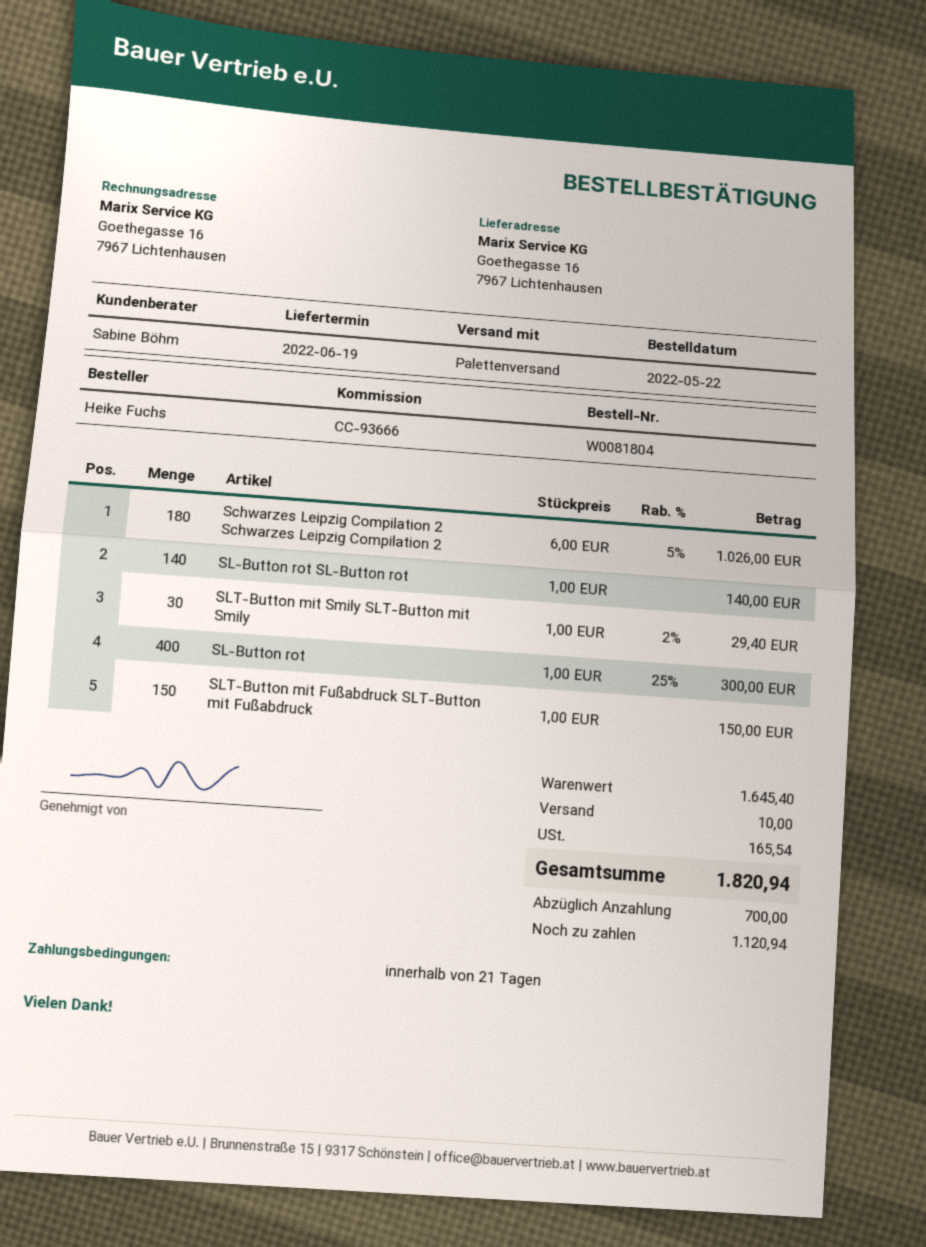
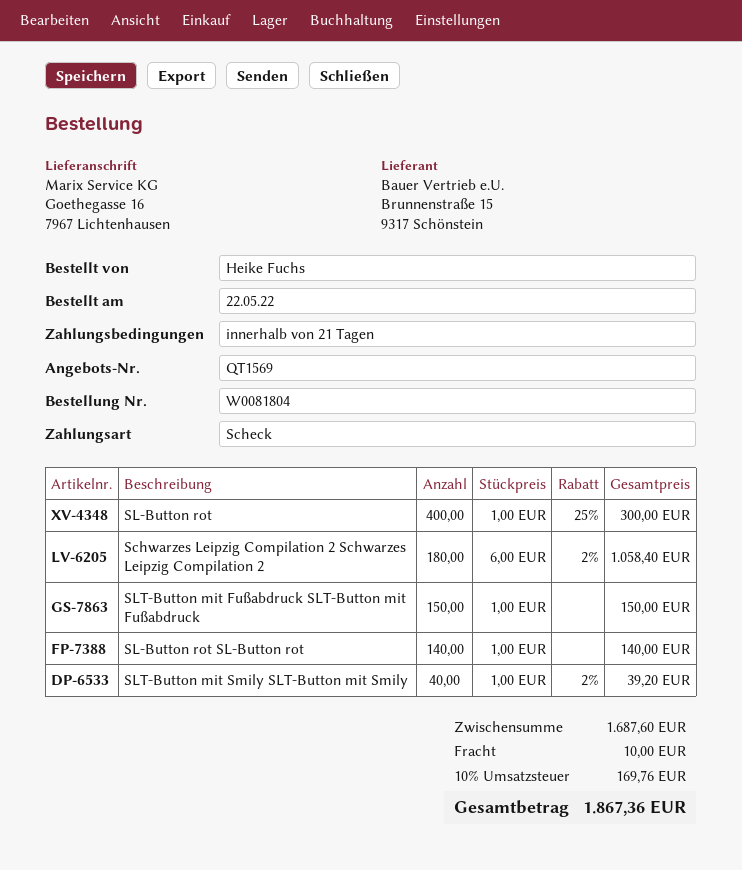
Schwarzes Leipzig Compilation 2 Schwarzes Leipzig Compilation 2: 180 x 6.00 - 5% = 1026.00 -> 180 x 6.00 - 2% = 1058.40
SLT-Button mit Smily SLT-Button mit Smily: 30 x 1.00 - 2% = 29.40 -> 40 x 1.00 - 2% = 39.20
subtotal: 1645.40 -> 1687.60
tax: 165.54 -> 169.76
total: 1820.94 -> 1867.36

